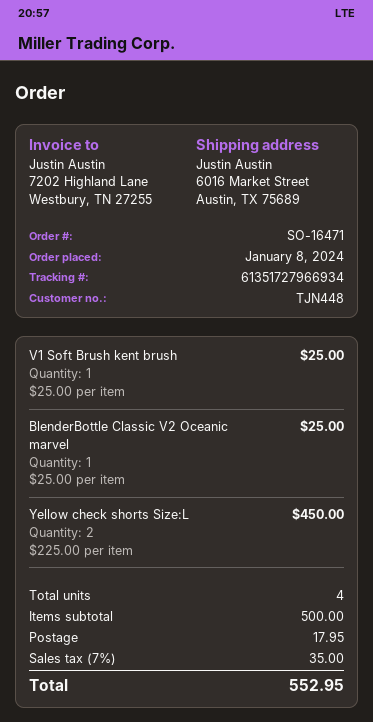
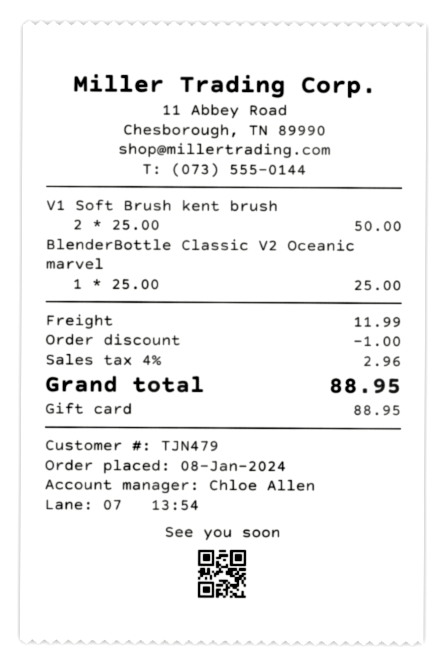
customer number: TJN448 -> TJN479
V1 Soft Brush kent brush: 1 x 25.00 = 25.00 -> 2 x 25.00 = 50.00
Yellow check shorts Size:L: 2 x 225.00 = 450.00 -> none
discount: none -> 1.00
shipping: 17.95 -> 11.99
tax: 7% = 35.00 -> 4% = 2.96
total: 552.95 -> 88.95

